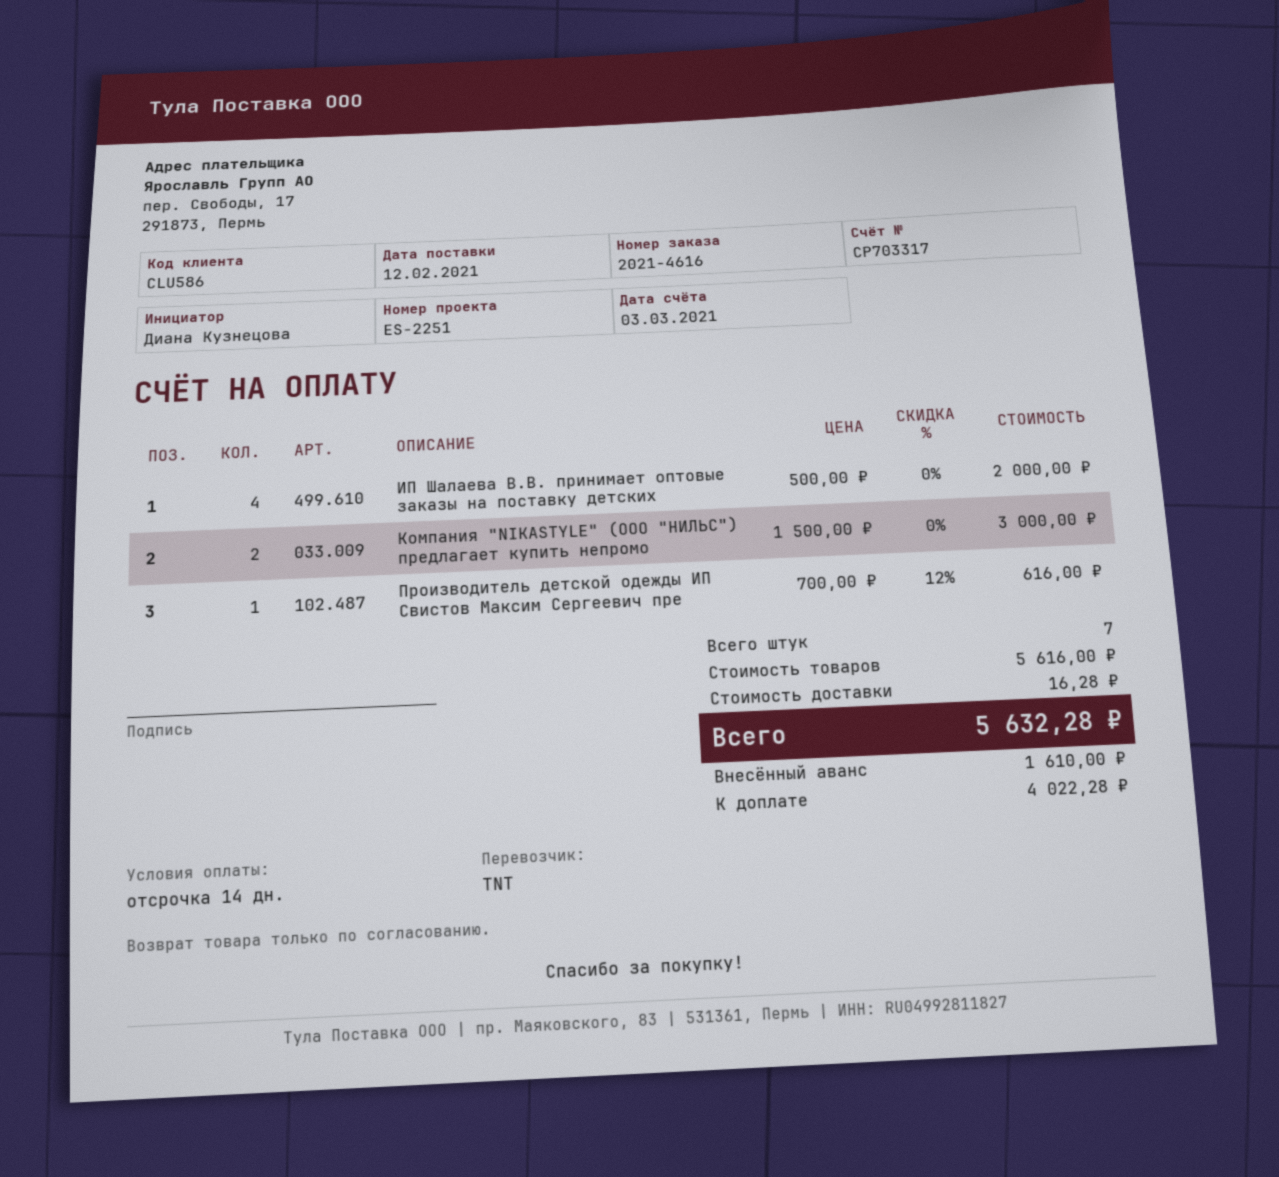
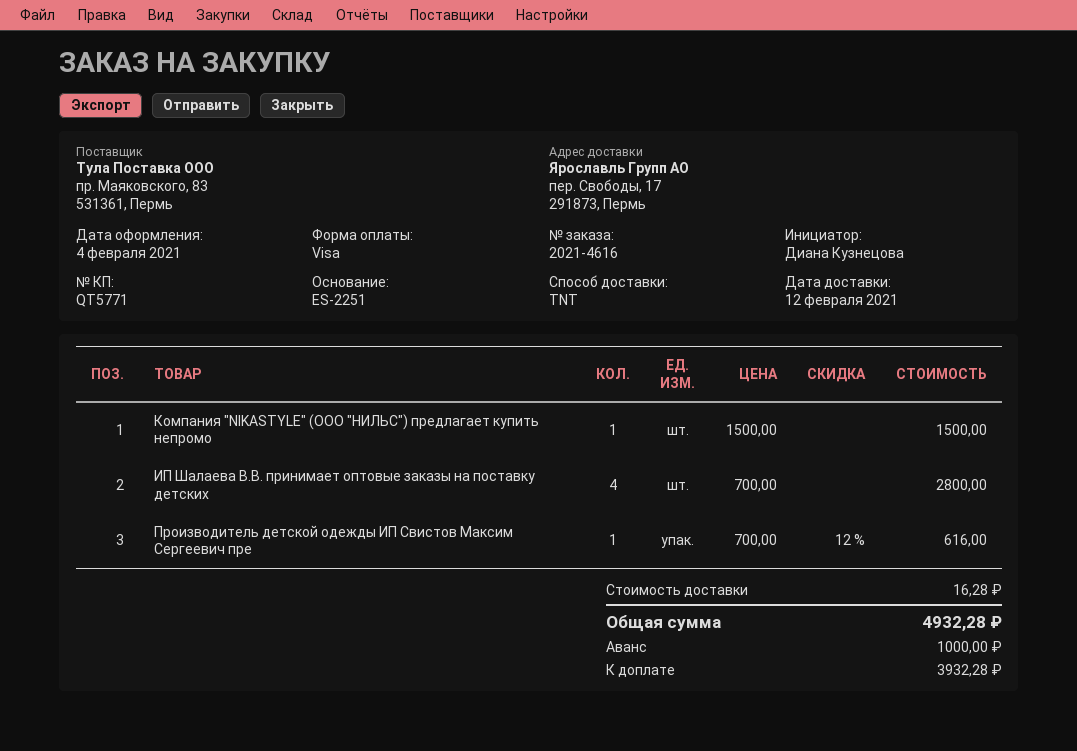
ИП Шалаева В.В. принимает оптовые заказы на поставку детских: 4 x 500.00 = 2000.00 -> 4 x 700.00 = 2800.00
Компания "NIKASTYLE" (ООО "НИЛЬС") предлагает купить непромо: 2 x 1500.00 = 3000.00 -> 1 x 1500.00 = 1500.00
total: 5632.28 -> 4932.28
deposit: 1610.00 -> 1000.00
balance: 4022.28 -> 3932.28

